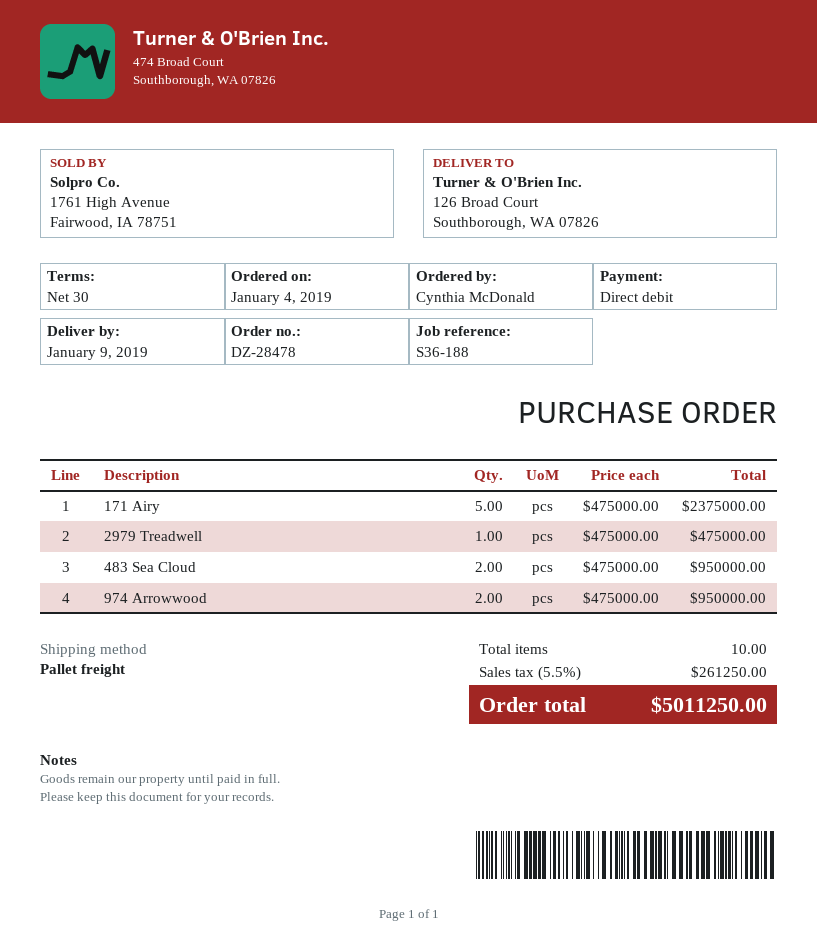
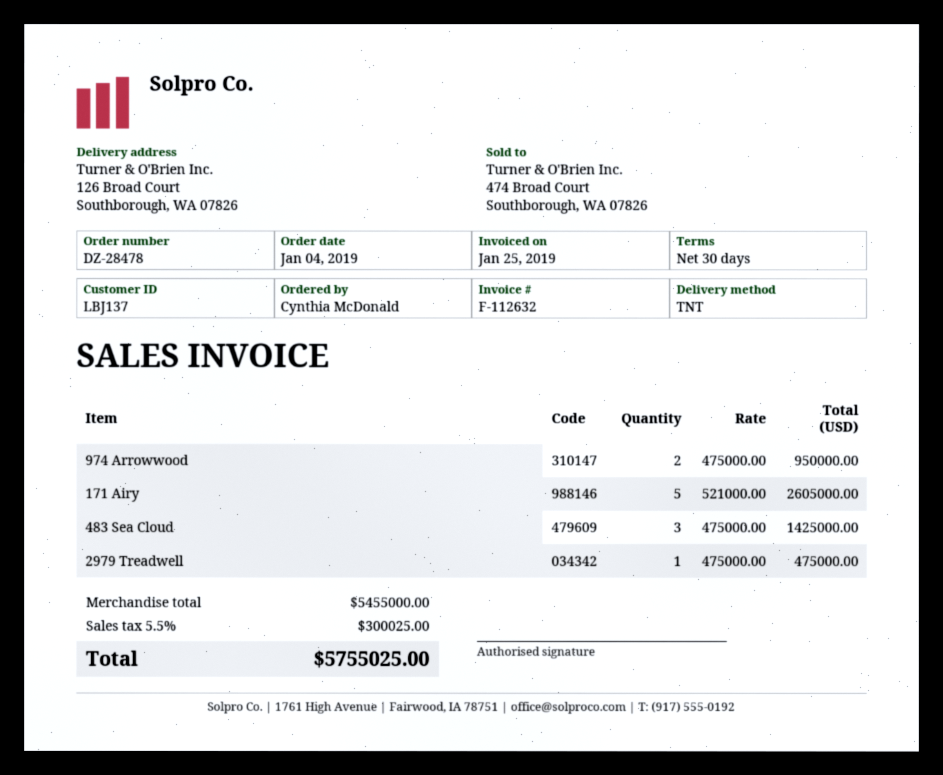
shipping method: pallet freight -> TNT
171 Airy: 5 x 475000.00 = 2375000.00 -> 5 x 521000.00 = 2605000.00
483 Sea Cloud: 2 x 475000.00 = 950000.00 -> 3 x 475000.00 = 1425000.00
tax: 5.5% = 261250.00 -> 5.5% = 300025.00
total: 5011250.00 -> 5755025.00

